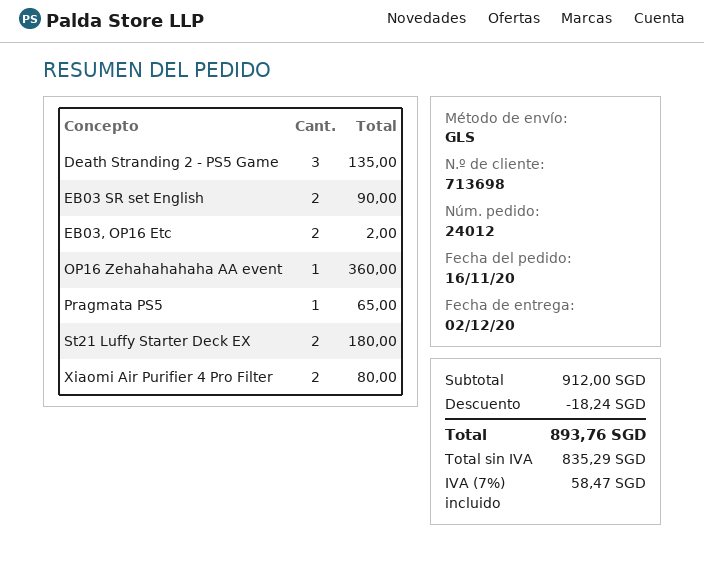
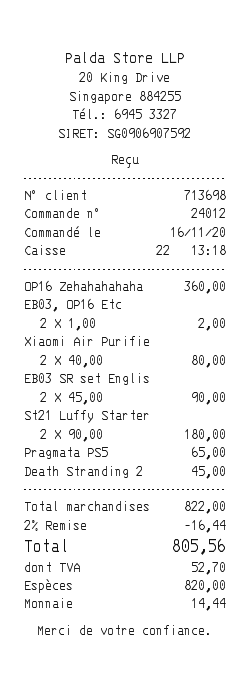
Death Stranding 2 - PS5 Game: 3 for 135.00 -> 1 for 45.00
subtotal: 912.00 -> 822.00
discount: 18.24 -> 16.44
tax: 58.47 -> 52.70
total: 893.76 -> 805.56

